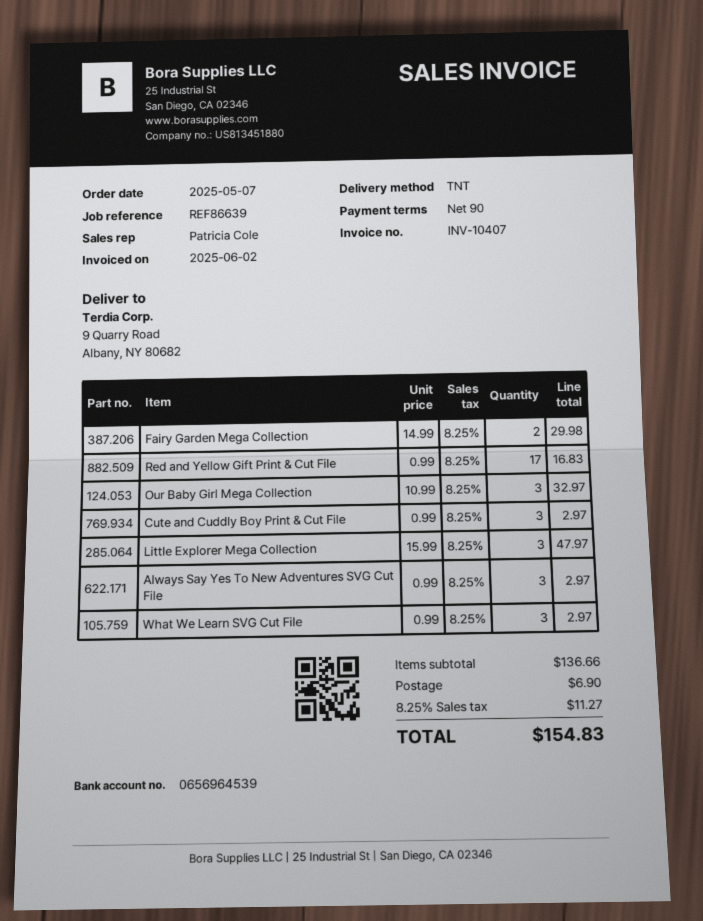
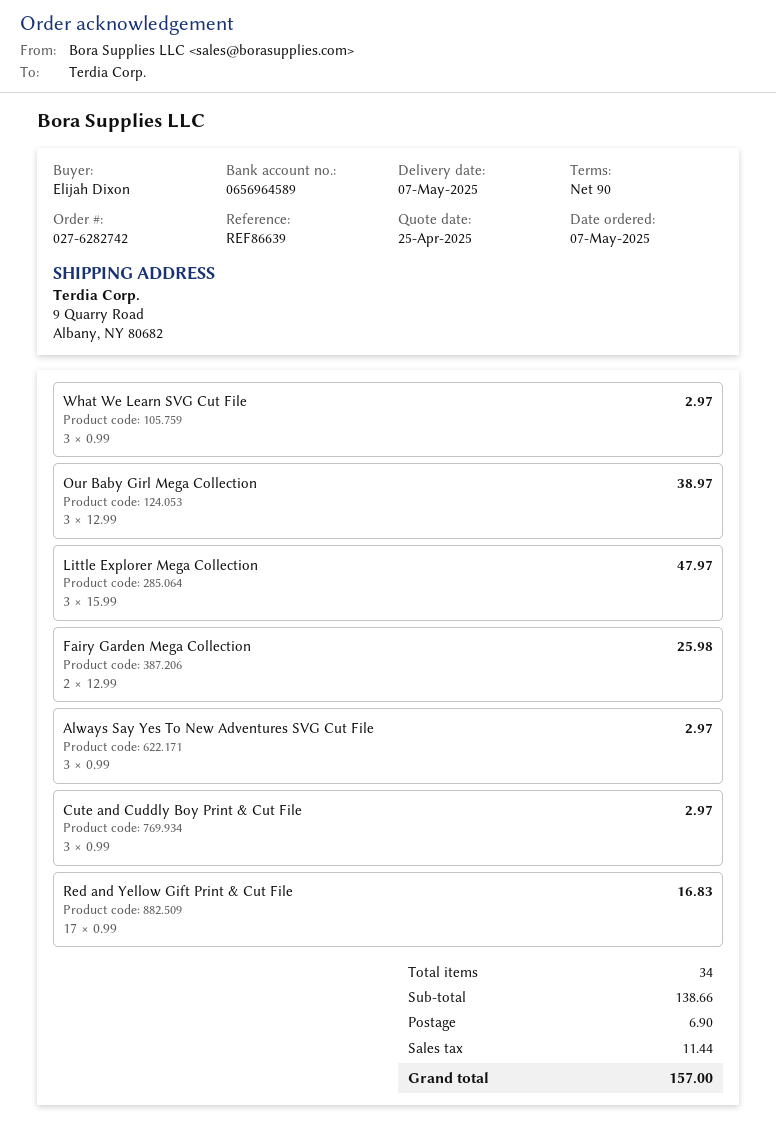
bank account: 0656964539 -> 0656964589
Fairy Garden Mega Collection: 2 x 14.99 = 29.98 -> 2 x 12.99 = 25.98
Our Baby Girl Mega Collection: 3 x 10.99 = 32.97 -> 3 x 12.99 = 38.97
subtotal: 136.66 -> 138.66
tax: 11.27 -> 11.44
total: 154.83 -> 157.00

